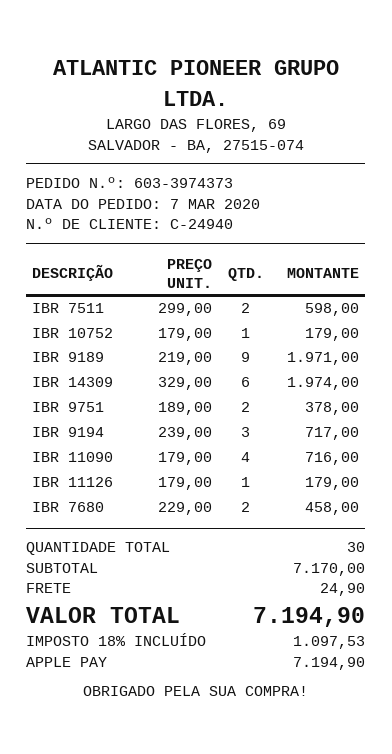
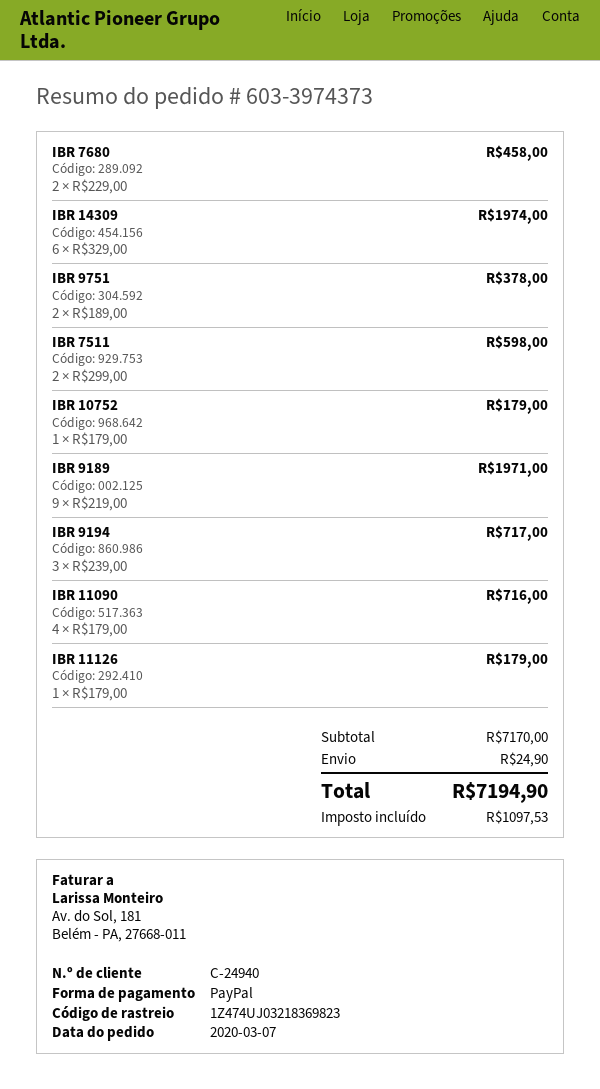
payment method: Apple Pay -> PayPal

